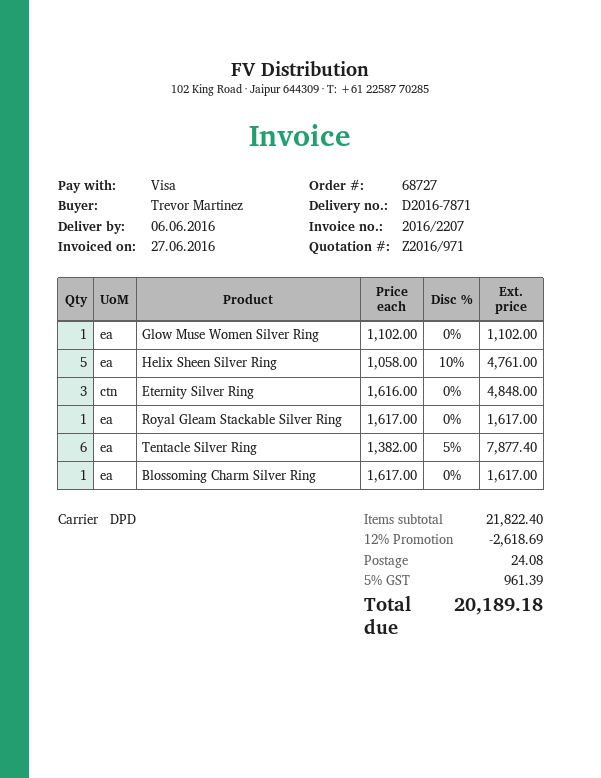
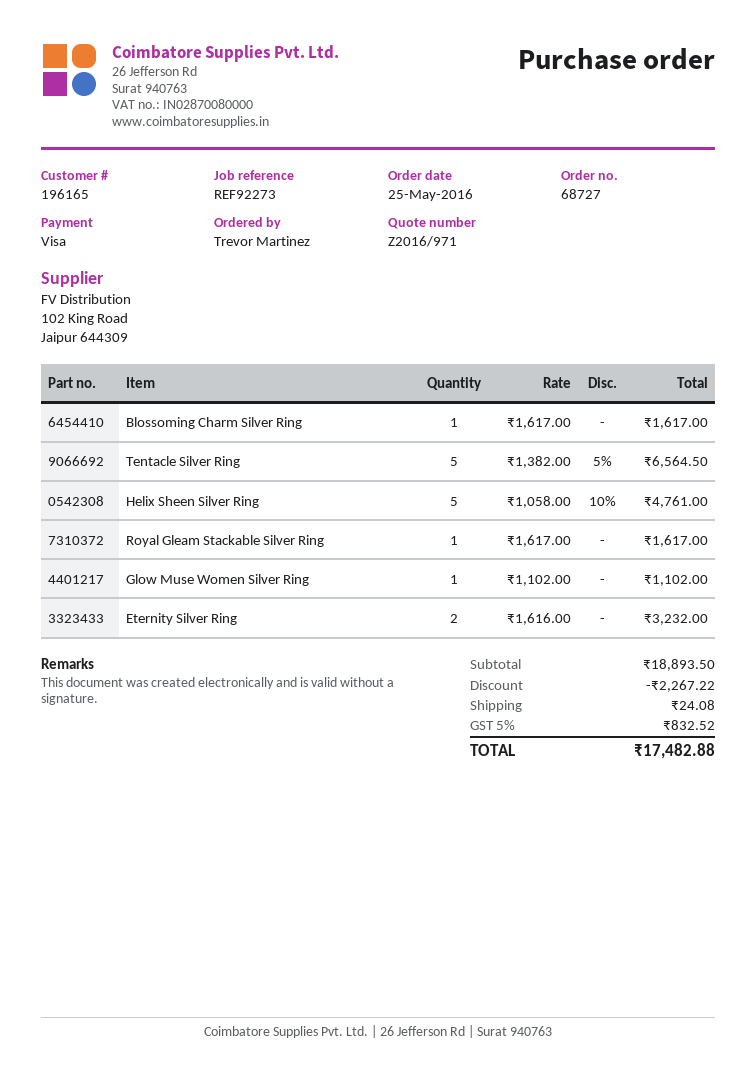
Eternity Silver Ring: 3 x 1616.00 = 4848.00 -> 2 x 1616.00 = 3232.00
Tentacle Silver Ring: 6 x 1382.00 - 5% = 7877.40 -> 5 x 1382.00 - 5% = 6564.50
subtotal: 21822.40 -> 18893.50
discount: 2618.69 -> 2267.22
tax: 5% = 961.39 -> 5% = 832.52
total: 20189.18 -> 17482.88

